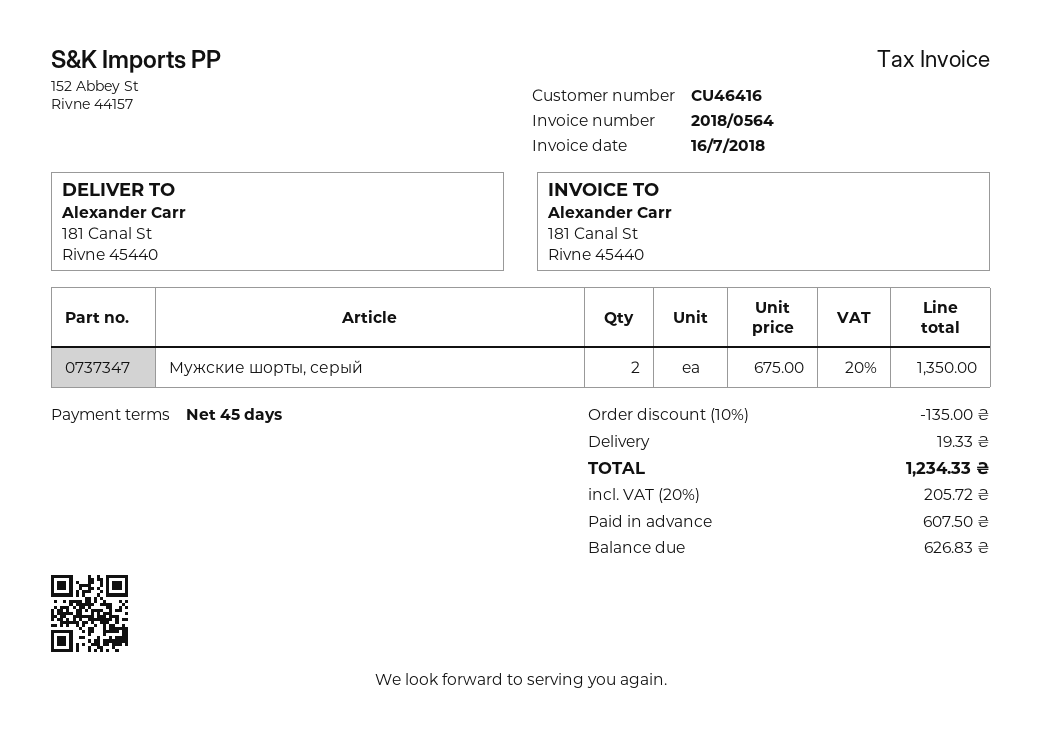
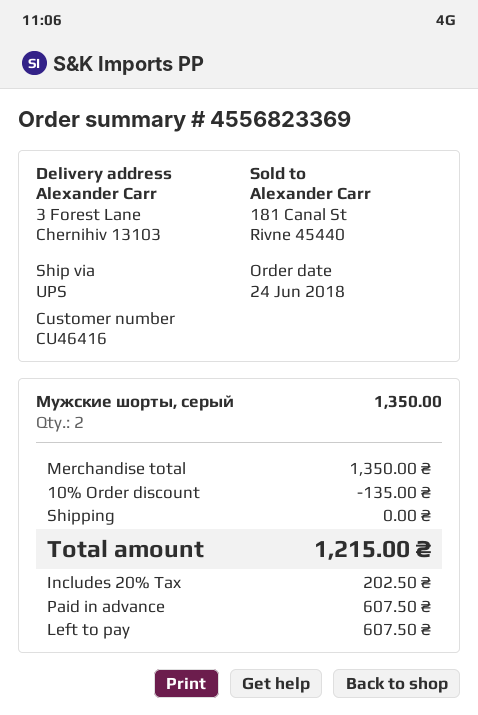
ship to: 181 Canal St, Rivne 45440 -> 3 Forest Lane, Chernihiv 13103
shipping: 19.33 -> 0.00
tax: 20% = 205.72 -> 20% = 202.50
total: 1234.33 -> 1215.00
balance: 626.83 -> 607.50

